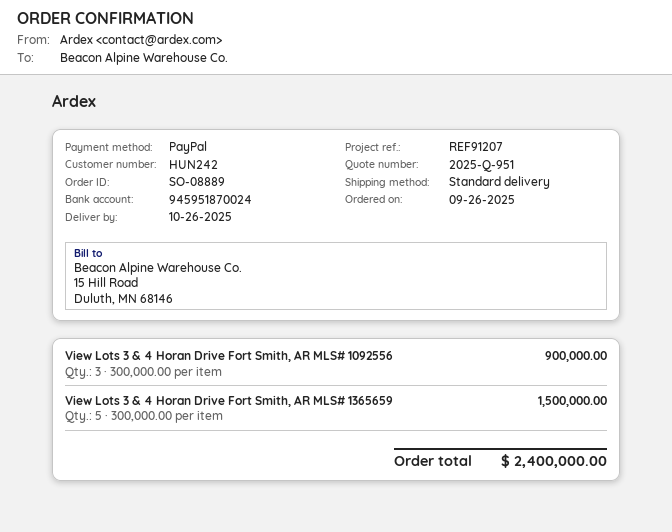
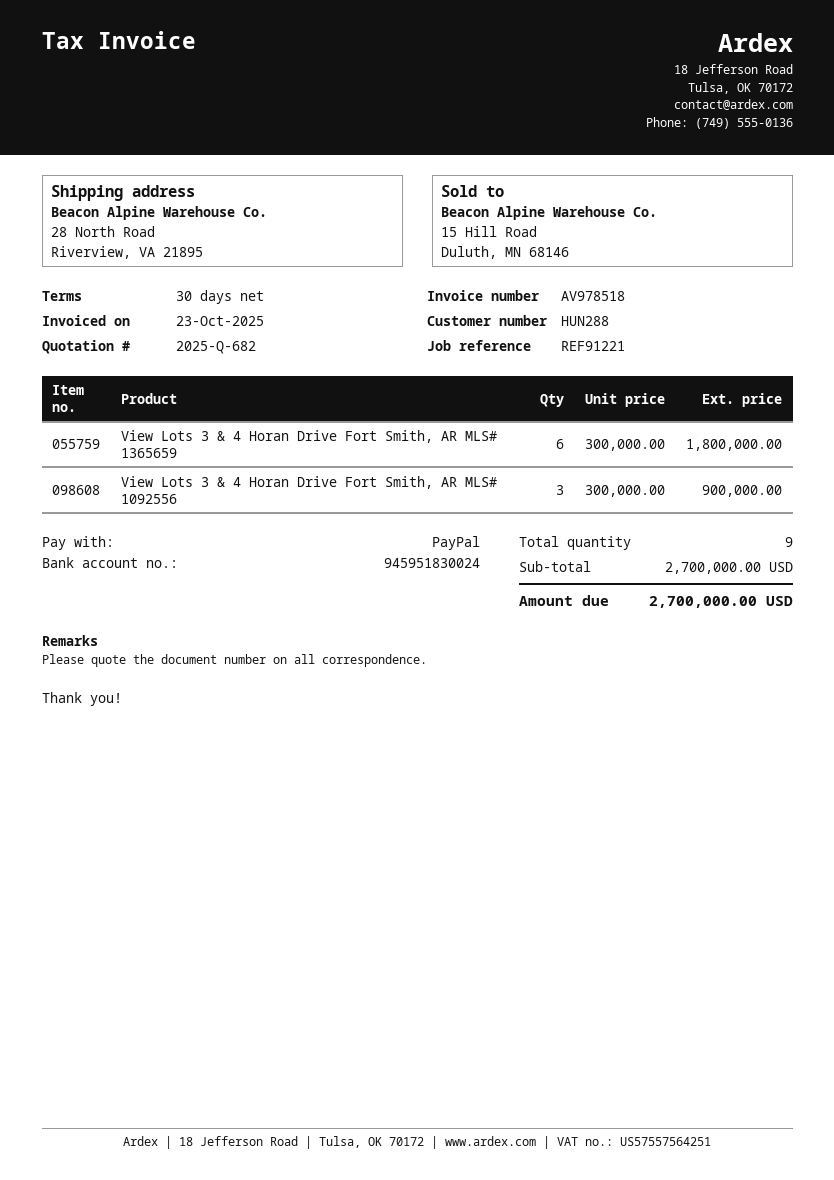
quote number: 2025-Q-951 -> 2025-Q-682
customer number: HUN242 -> HUN288
reference: REF91207 -> REF91221
bank account: 945951870024 -> 945951830024
View Lots 3 & 4 Horan Drive Fort Smith, AR MLS# 1365659: 5 x 300000.00 = 1500000.00 -> 6 x 300000.00 = 1800000.00
total: 2400000.00 -> 2700000.00

